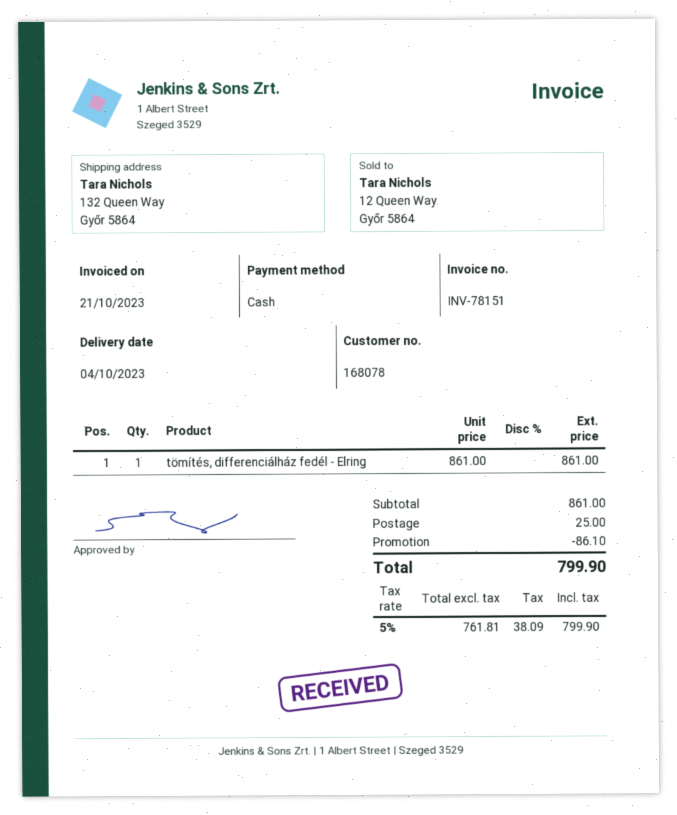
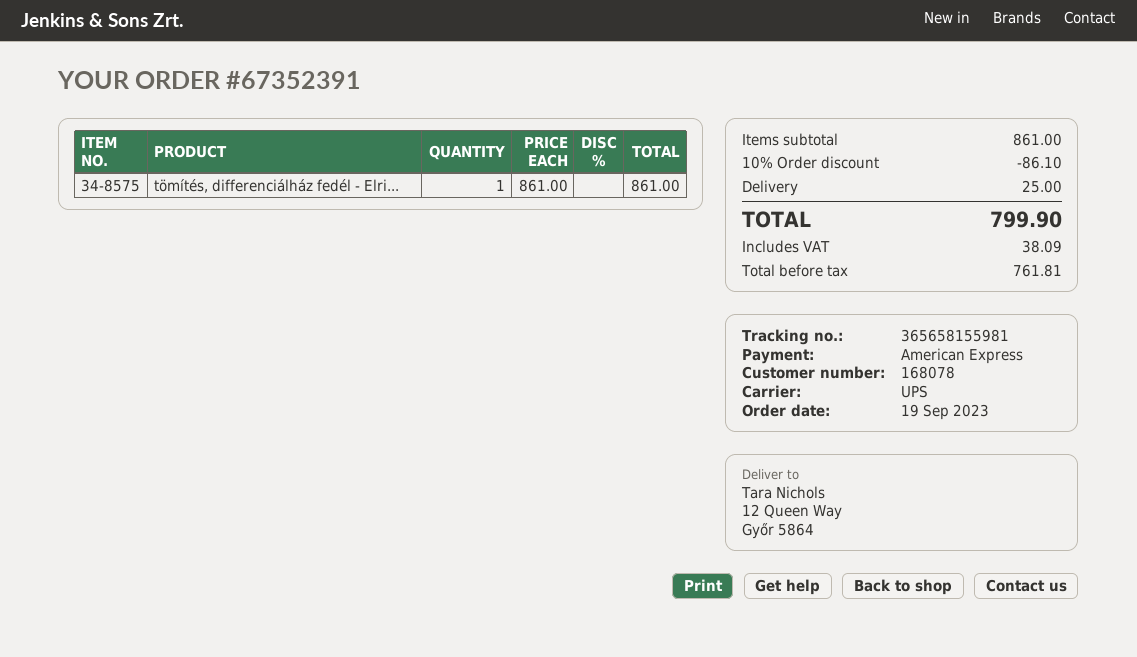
payment method: cash -> American Express
ship to: 132 Queen Way, Győr 5864 -> 12 Queen Way, Győr 5864

